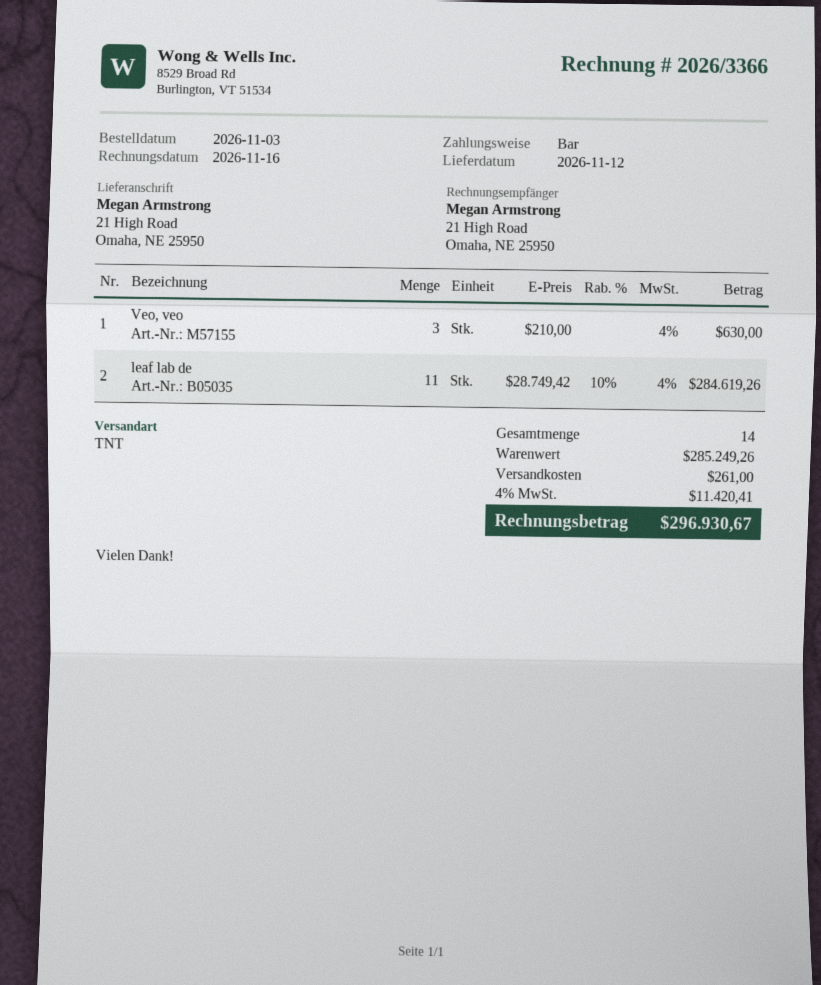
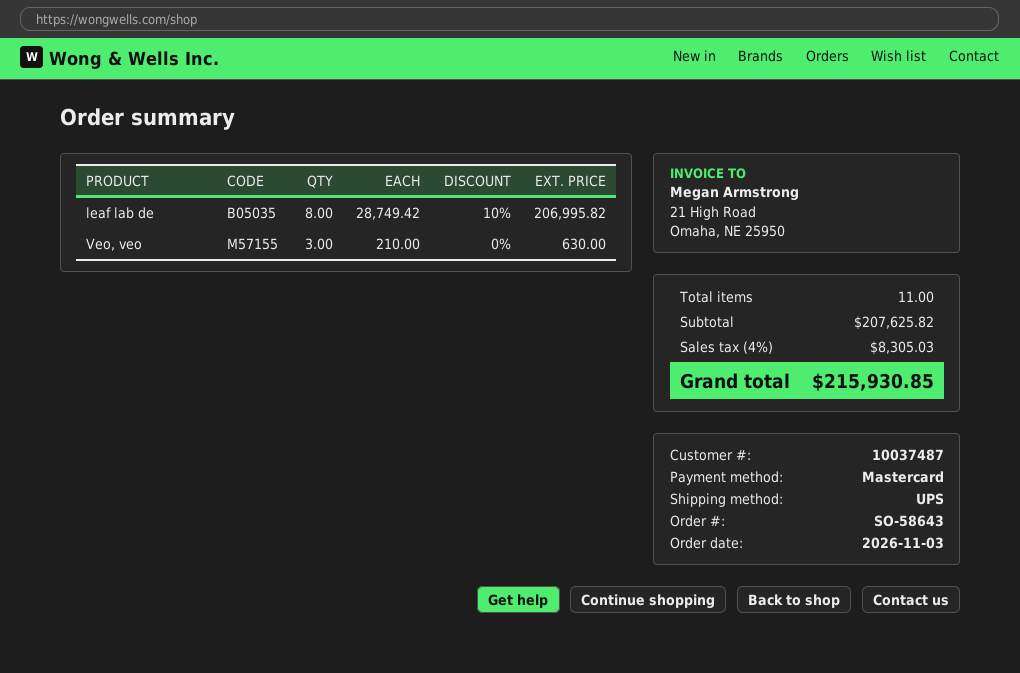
payment method: cash -> Mastercard
shipping method: TNT -> UPS
leaf lab de: 11 x 28749.42 - 10% = 284619.26 -> 8 x 28749.42 - 10% = 206995.82
total quantity: 14 -> 11
subtotal: 285249.26 -> 207625.82
shipping: 261.00 -> none
tax: 4% = 11420.41 -> 4% = 8305.03
total: 296930.67 -> 215930.85

